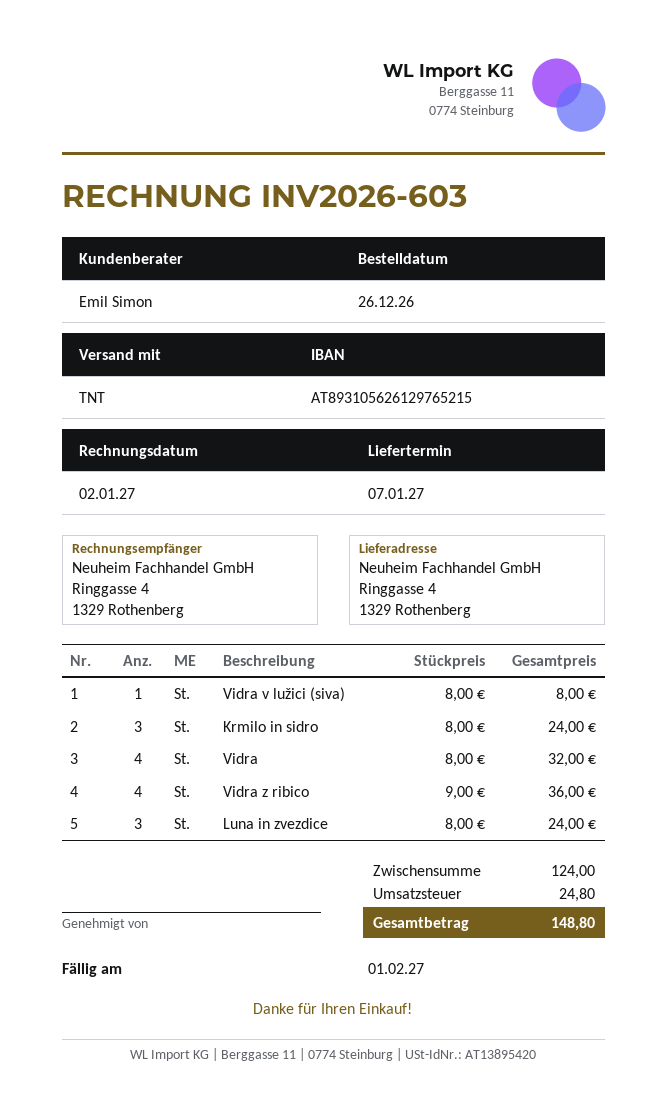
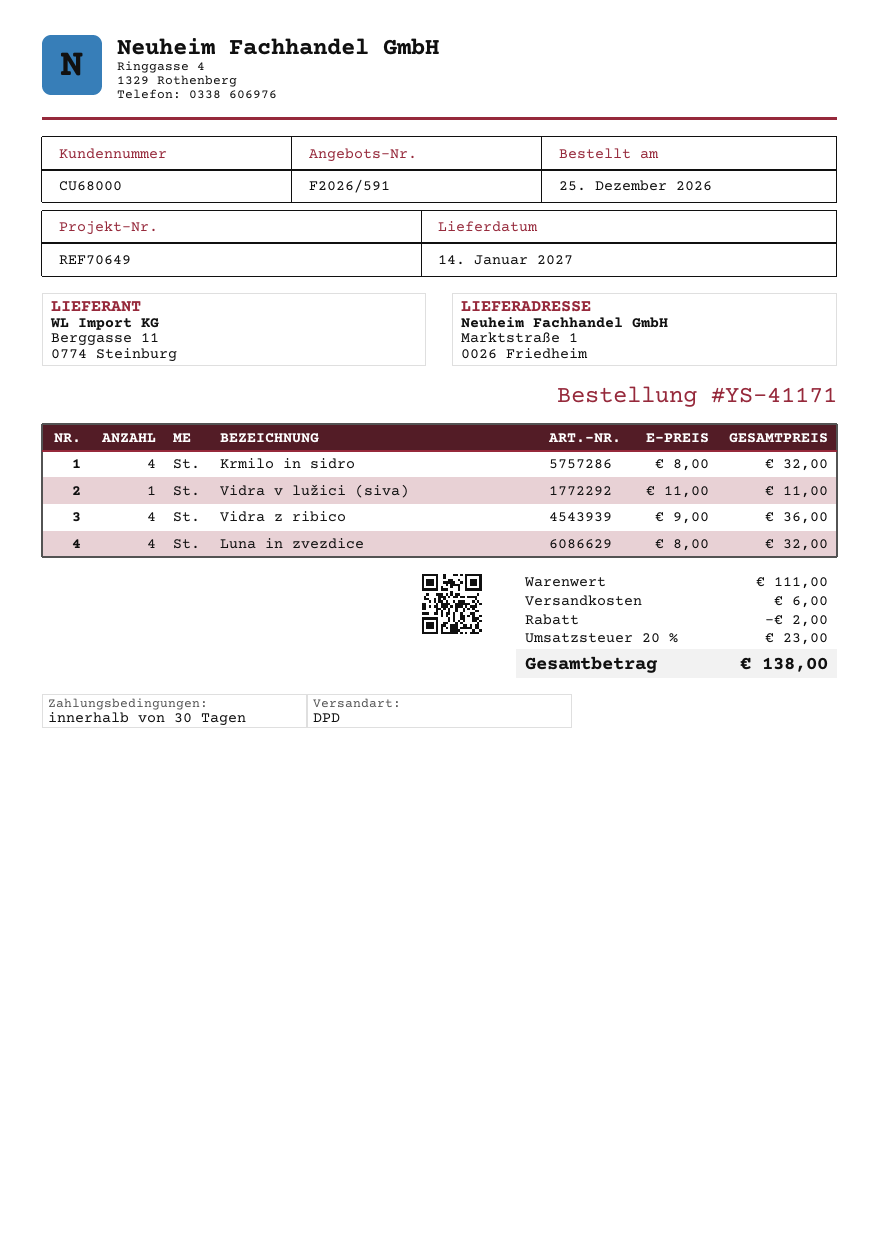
order date: 2026-12-26 -> 2026-12-25
delivery date: 2027-01-07 -> 2027-01-14
shipping method: TNT -> DPD
ship to: Ringgasse 4, 1329 Rothenberg -> Marktstraße 1, 0026 Friedheim
Vidra v lužici (siva): 1 x 8.00 = 8.00 -> 1 x 11.00 = 11.00
Krmilo in sidro: 3 x 8.00 = 24.00 -> 4 x 8.00 = 32.00
Vidra: 4 x 8.00 = 32.00 -> none
Luna in zvezdice: 3 x 8.00 = 24.00 -> 4 x 8.00 = 32.00
subtotal: 124.00 -> 111.00
discount: none -> 2.00
shipping: none -> 6.00
tax: 24.80 -> 23.00
total: 148.80 -> 138.00

